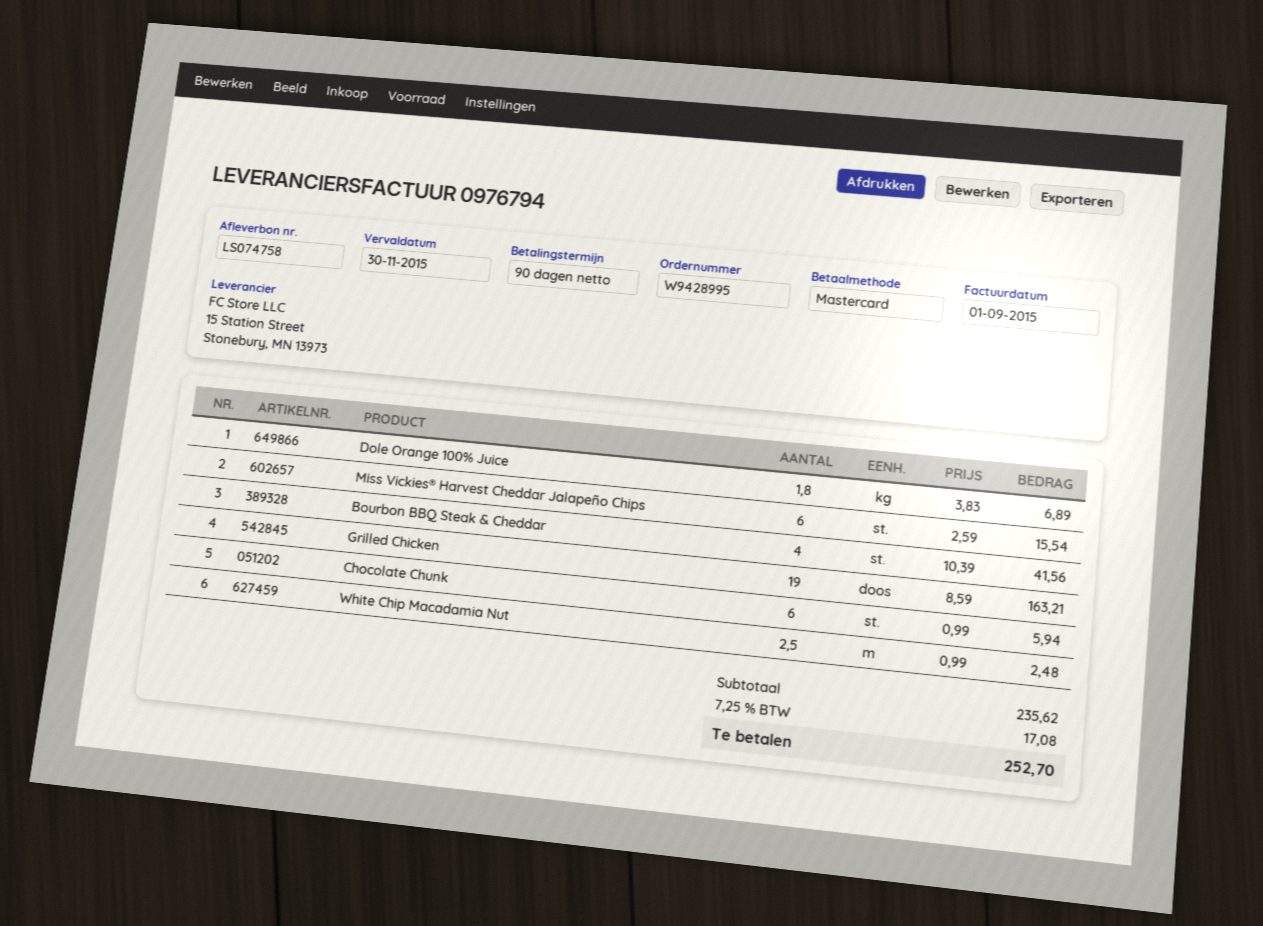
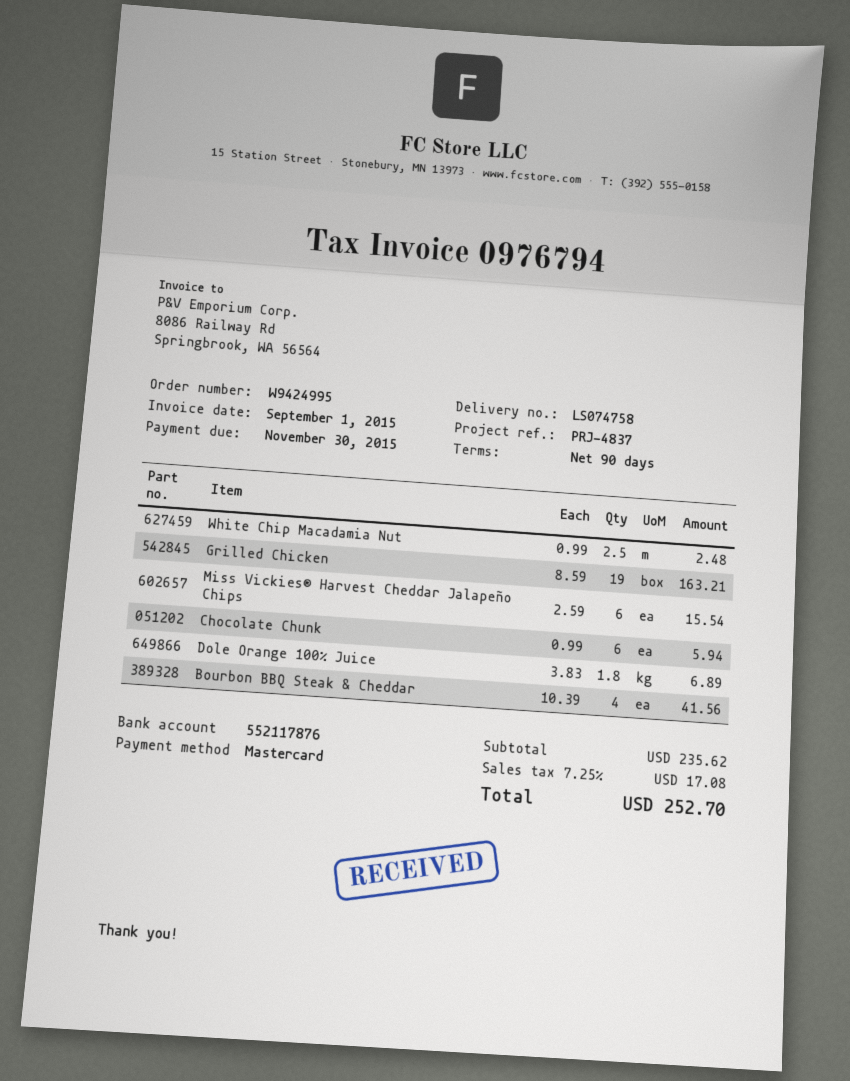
order number: W9428995 -> W9424995

